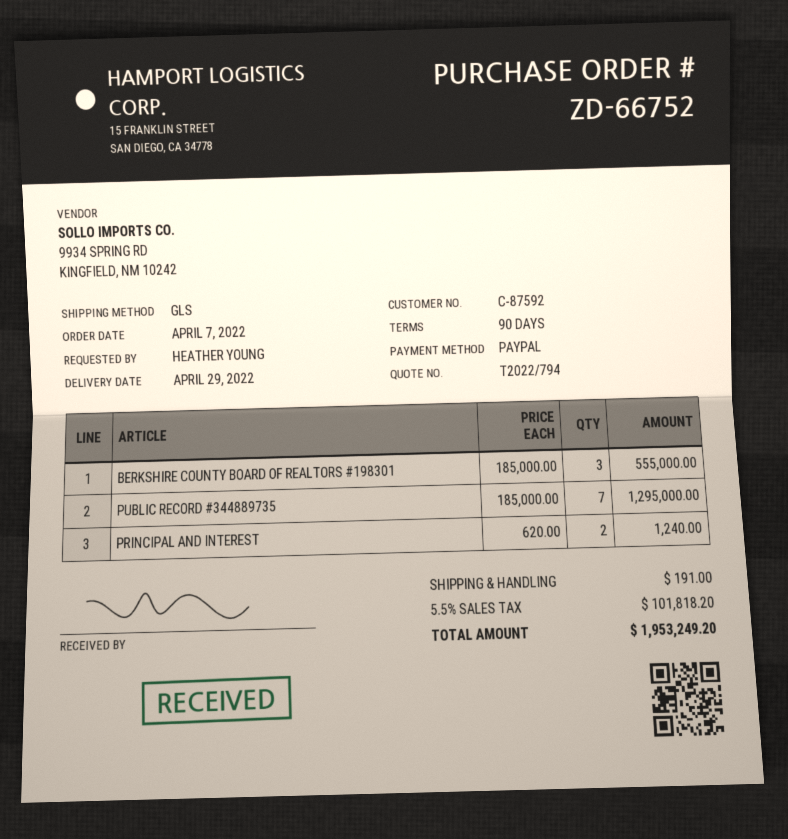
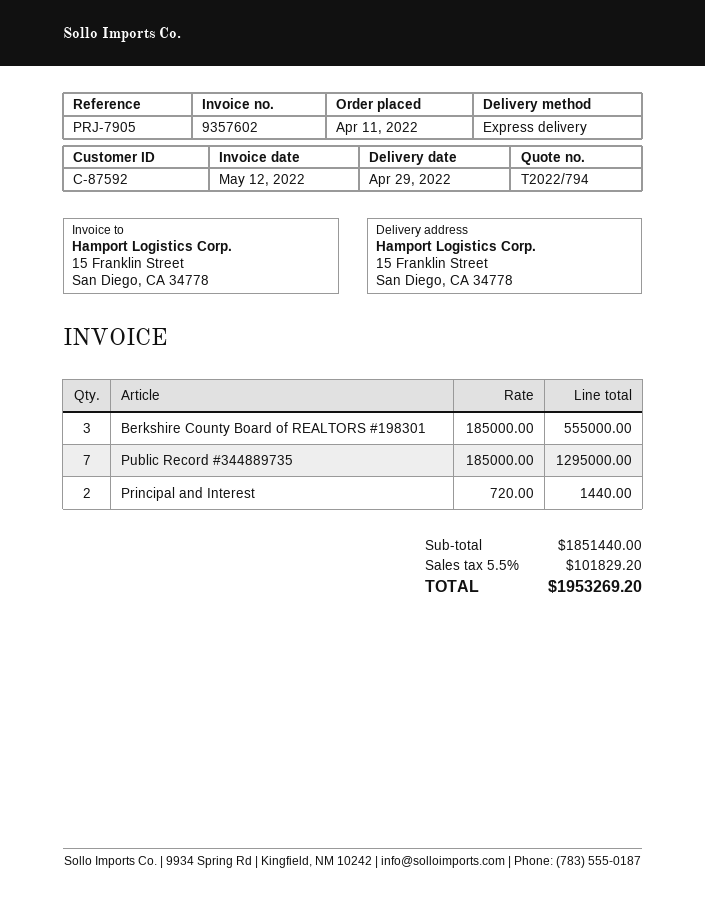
order date: 2022-04-07 -> 2022-04-11
shipping method: GLS -> express
PRINCIPAL AND INTEREST: 2 x 620.00 = 1240.00 -> 2 x 720.00 = 1440.00
shipping: 191.00 -> none
tax: 5.5% = 101818.20 -> 5.5% = 101829.20
total: 1953249.20 -> 1953269.20

